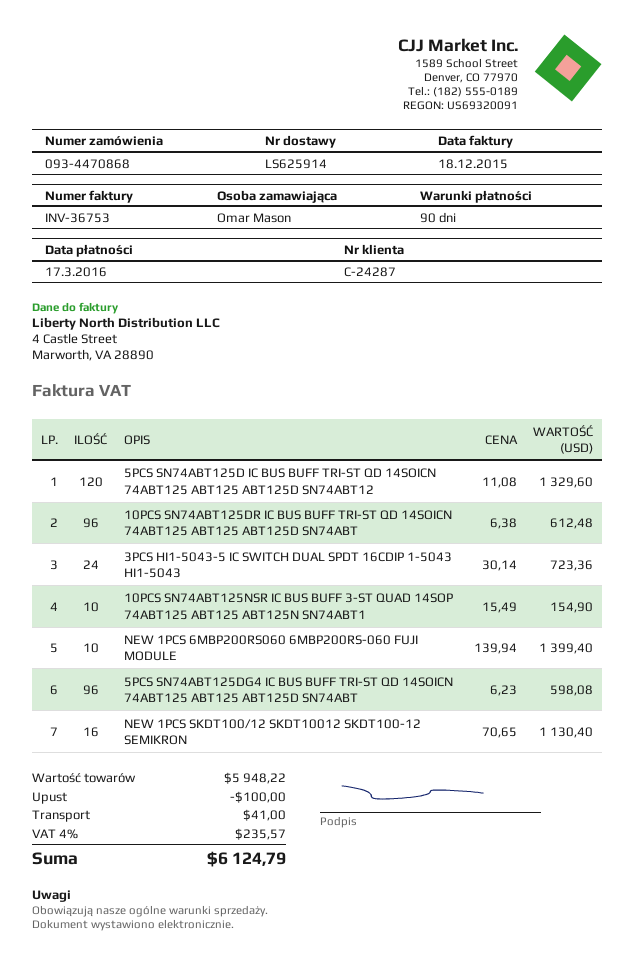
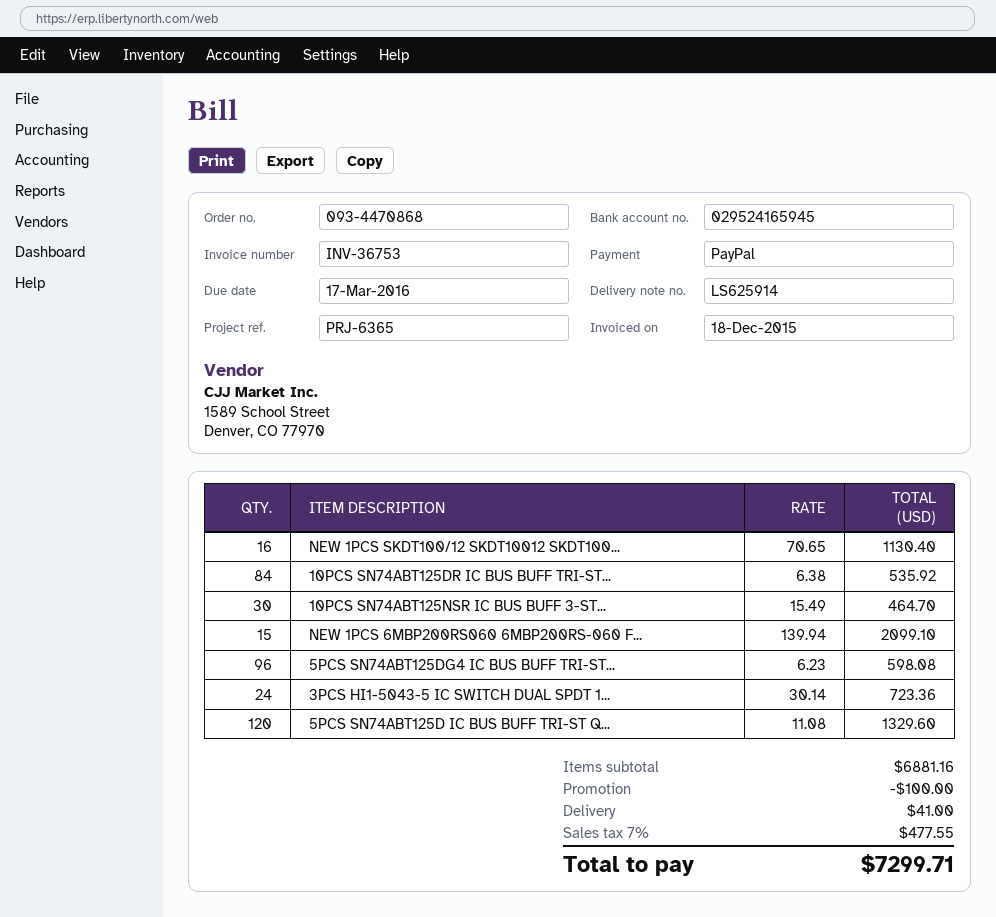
10PCS SN74ABT125DR IC BUS BUFF TRI-ST QD 14SOICN 74ABT125 ABT125 ABT125D SN74ABT: 96 x 6.38 = 612.48 -> 84 x 6.38 = 535.92
10PCS SN74ABT125NSR IC BUS BUFF 3-ST QUAD 14SOP 74ABT125 ABT125 ABT125N SN74ABT1: 10 x 15.49 = 154.90 -> 30 x 15.49 = 464.70
NEW 1PCS 6MBP200RS060 6MBP200RS-060 FUJI MODULE: 10 x 139.94 = 1399.40 -> 15 x 139.94 = 2099.10
subtotal: 5948.22 -> 6881.16
tax: 4% = 235.57 -> 7% = 477.55
total: 6124.79 -> 7299.71

